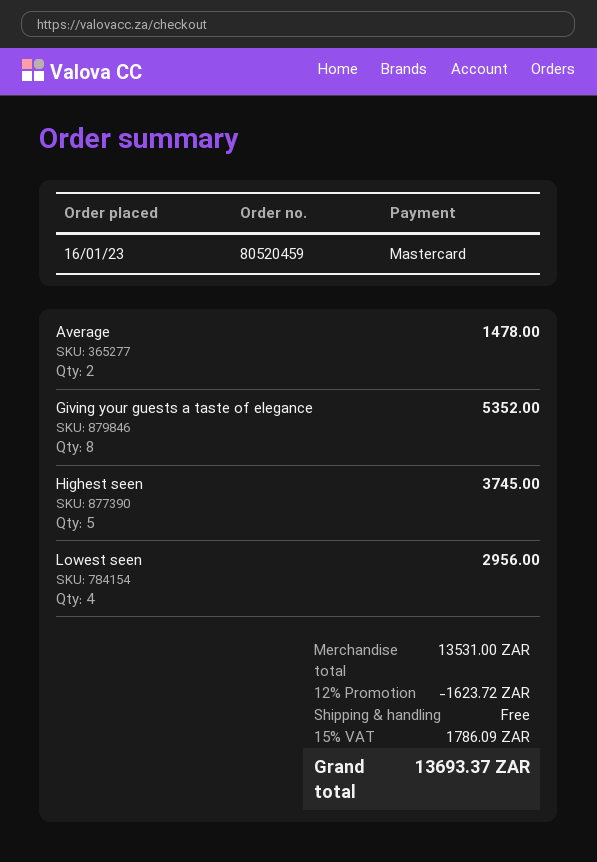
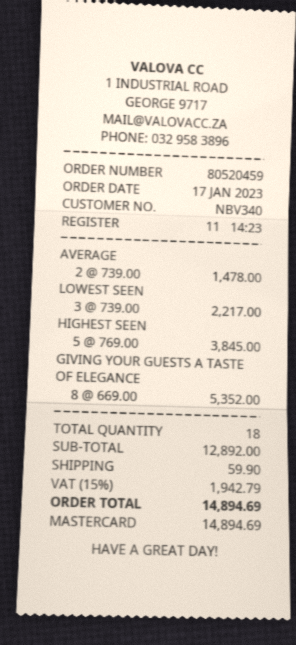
order date: 2023-01-16 -> 2023-01-17
Highest seen: 5 for 3745.00 -> 5 for 3845.00
Lowest seen: 4 for 2956.00 -> 3 for 2217.00
subtotal: 13531.00 -> 12892.00
discount: 12% = 1623.72 -> none
shipping: 0.00 -> 59.90
tax: 15% = 1786.09 -> 15% = 1942.79
total: 13693.37 -> 14894.69

